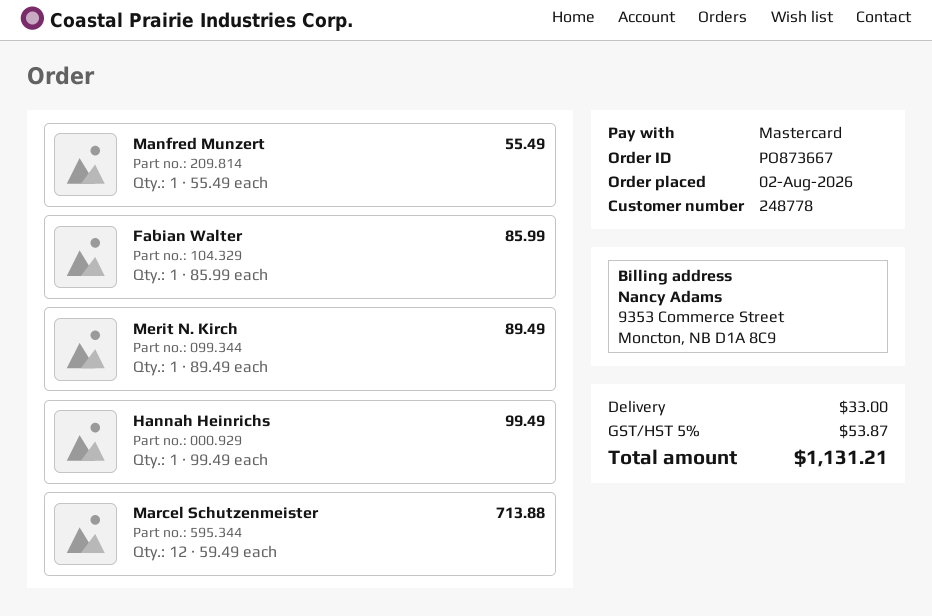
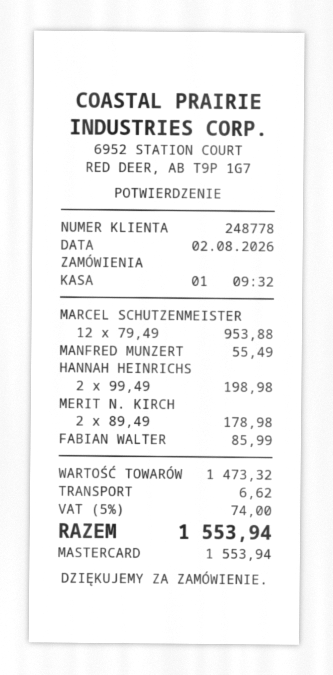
Merit N. Kirch: 1 x 89.49 = 89.49 -> 2 x 89.49 = 178.98
Hannah Heinrichs: 1 x 99.49 = 99.49 -> 2 x 99.49 = 198.98
Marcel Schutzenmeister: 12 x 59.49 = 713.88 -> 12 x 79.49 = 953.88
shipping: 33.00 -> 6.62
tax: 5% = 53.87 -> 5% = 74.00
total: 1131.21 -> 1553.94

